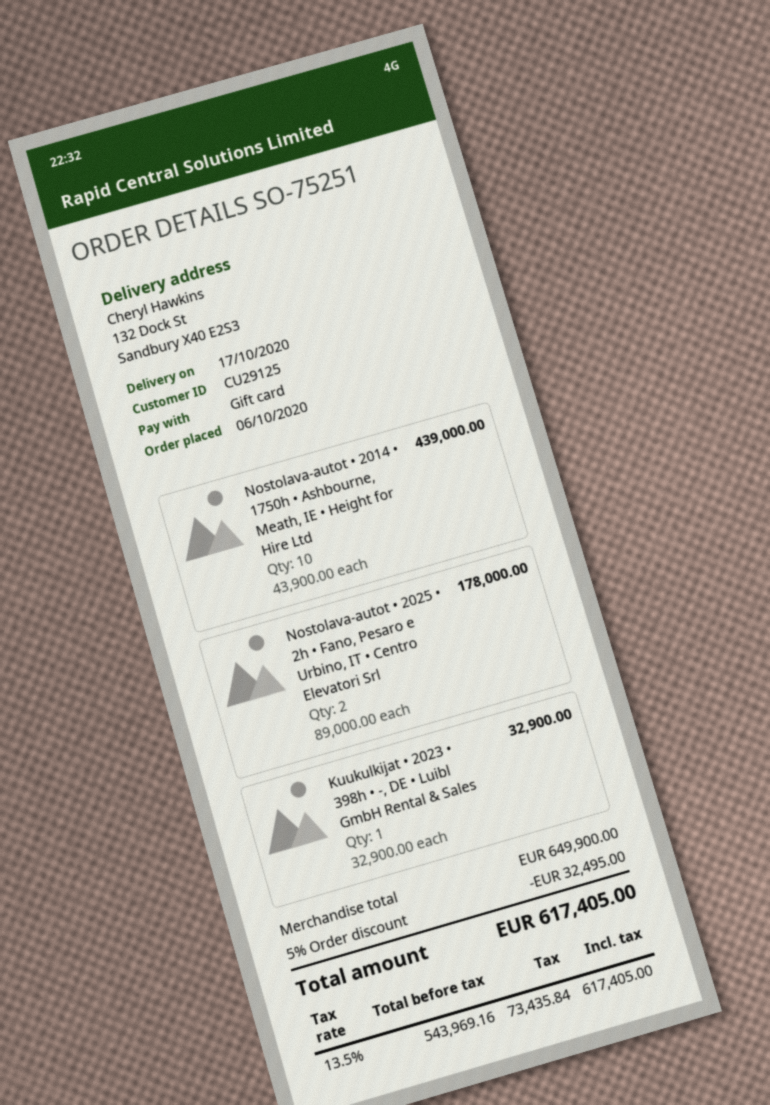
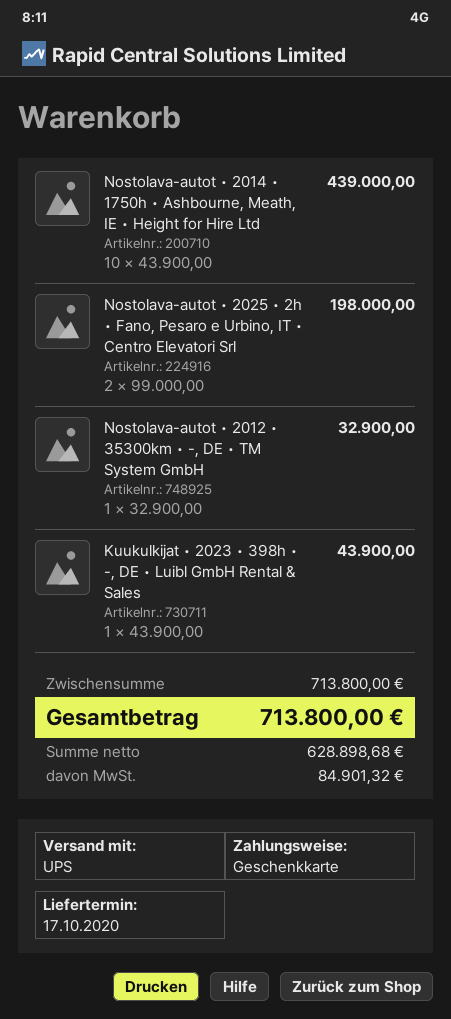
Nostolava-autot • 2025 • 2h • Fano, Pesaro e Urbino, IT • Centro Elevatori Srl: 2 x 89000.00 = 178000.00 -> 2 x 99000.00 = 198000.00
Kuukulkijat • 2023 • 398h • -, DE • Luibl GmbH Rental & Sales: 1 x 32900.00 = 32900.00 -> 1 x 43900.00 = 43900.00
Nostolava-autot • 2012 • 35300km • -, DE • TM System GmbH: none -> 1 x 32900.00 = 32900.00
subtotal: 649900.00 -> 713800.00
discount: 5% = 32495.00 -> none
net: 543969.16 -> 628898.68
tax: 73435.84 -> 84901.32
total: 617405.00 -> 713800.00

